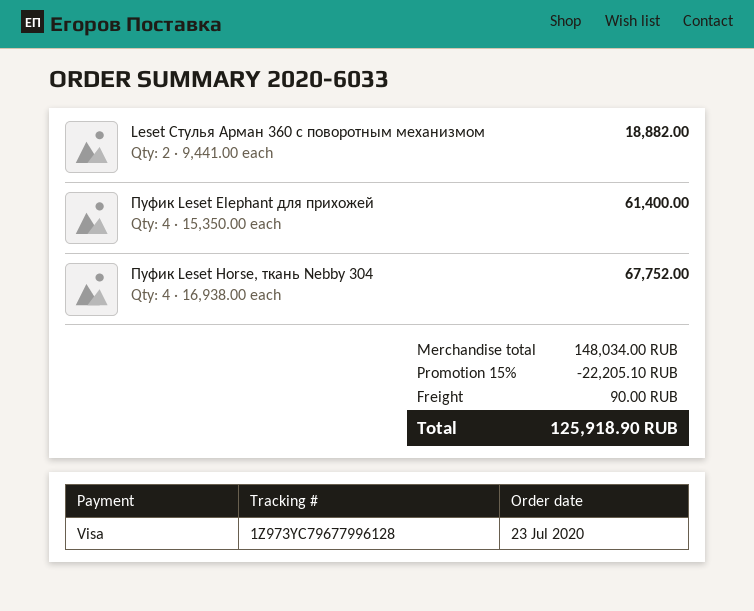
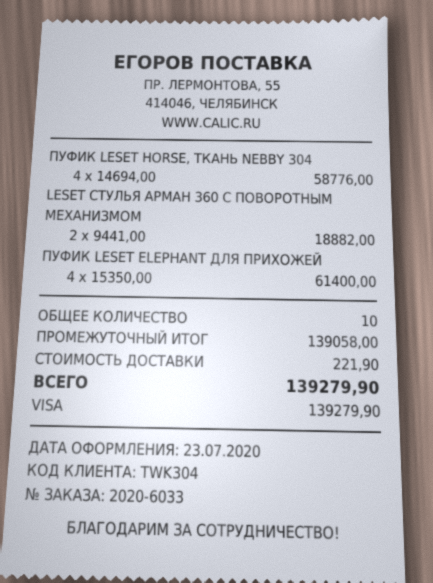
Пуфик Leset Horse, ткань Nebby 304: 4 x 16938.00 = 67752.00 -> 4 x 14694.00 = 58776.00
subtotal: 148034.00 -> 139058.00
discount: 15% = 22205.10 -> none
shipping: 90.00 -> 221.90
total: 125918.90 -> 139279.90

